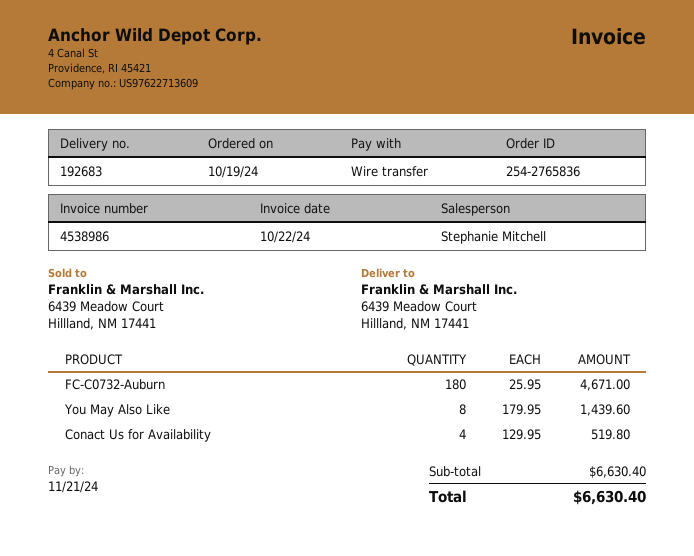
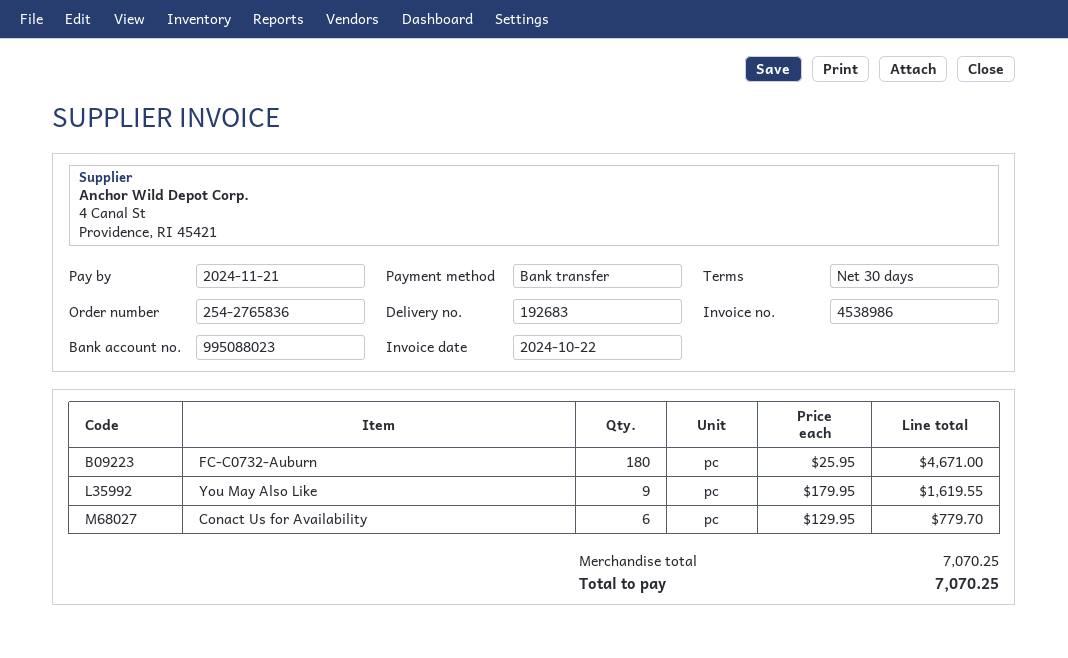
You May Also Like: 8 x 179.95 = 1439.60 -> 9 x 179.95 = 1619.55
Conact Us for Availability: 4 x 129.95 = 519.80 -> 6 x 129.95 = 779.70
subtotal: 6630.40 -> 7070.25
total: 6630.40 -> 7070.25

